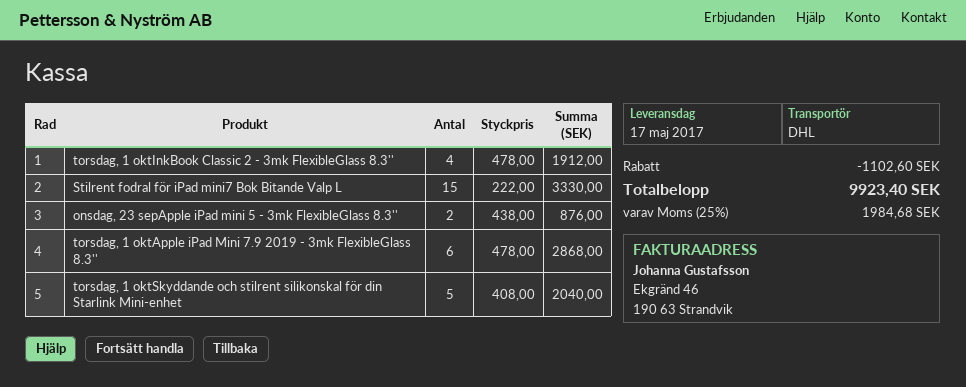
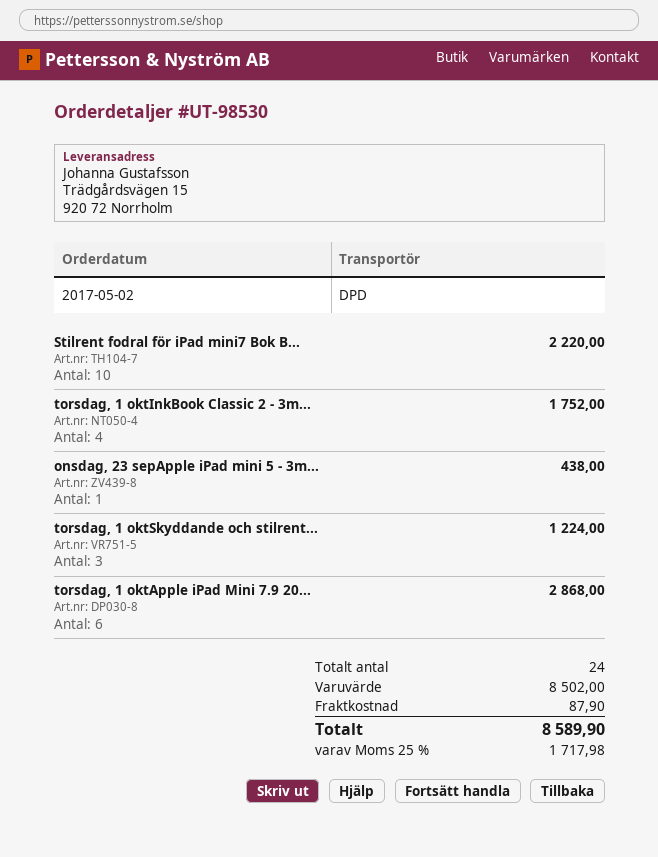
shipping method: DHL -> DPD
torsdag, 1 oktInkBook Classic 2 - 3mk FlexibleGlass 8.3'': 4 for 1912.00 -> 4 for 1752.00
Stilrent fodral för iPad mini7 Bok Bitande Valp L: 15 for 3330.00 -> 10 for 2220.00
onsdag, 23 sepApple iPad mini 5 - 3mk FlexibleGlass 8.3'': 2 for 876.00 -> 1 for 438.00
torsdag, 1 oktSkyddande och stilrent silikonskal för din Starlink Mini-enhet: 5 for 2040.00 -> 3 for 1224.00
discount: 1102.60 -> none
shipping: none -> 87.90
tax: 25% = 1984.68 -> 25% = 1717.98
total: 9923.40 -> 8589.90

